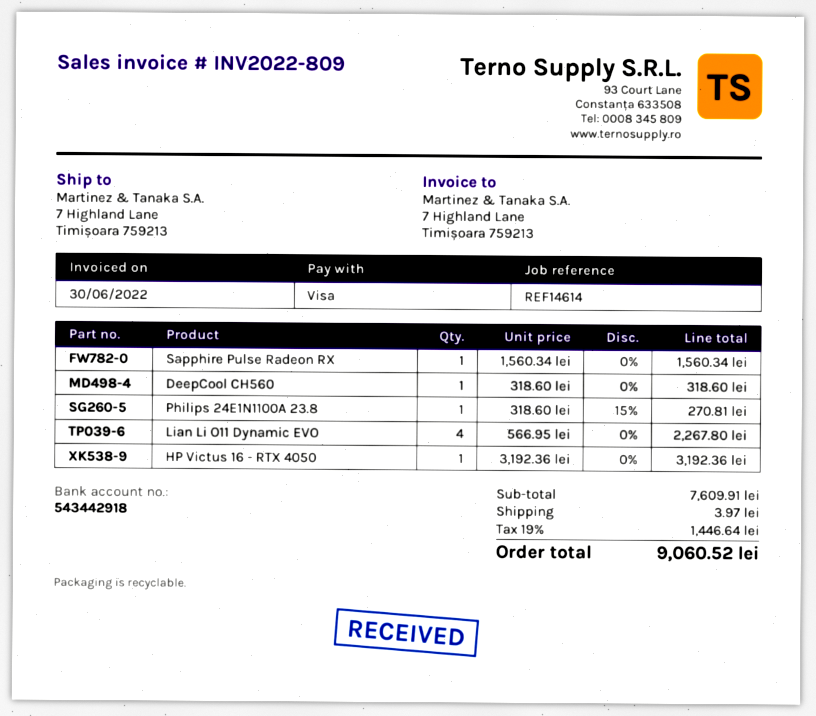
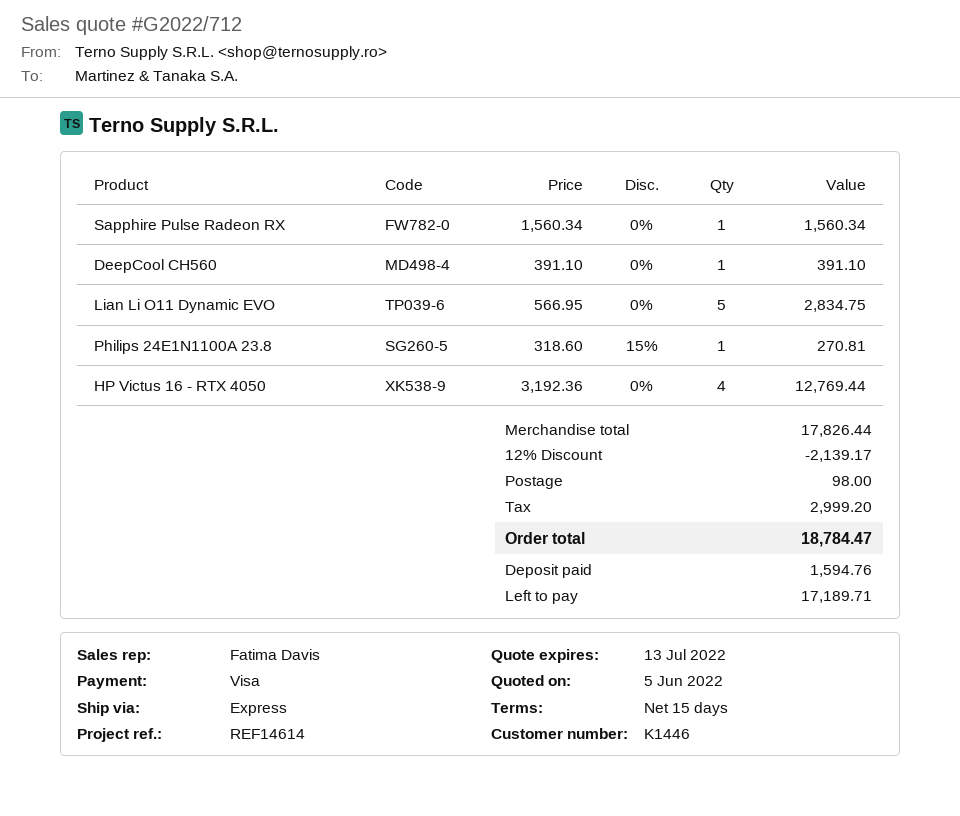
DeepCool CH560: 1 x 318.60 = 318.60 -> 1 x 391.10 = 391.10
Lian Li O11 Dynamic EVO: 4 x 566.95 = 2267.80 -> 5 x 566.95 = 2834.75
HP Victus 16 - RTX 4050: 1 x 3192.36 = 3192.36 -> 4 x 3192.36 = 12769.44
subtotal: 7609.91 -> 17826.44
discount: none -> 12% = 2139.17
shipping: 3.97 -> 98.00
tax: 1446.64 -> 2999.20
total: 9060.52 -> 18784.47

